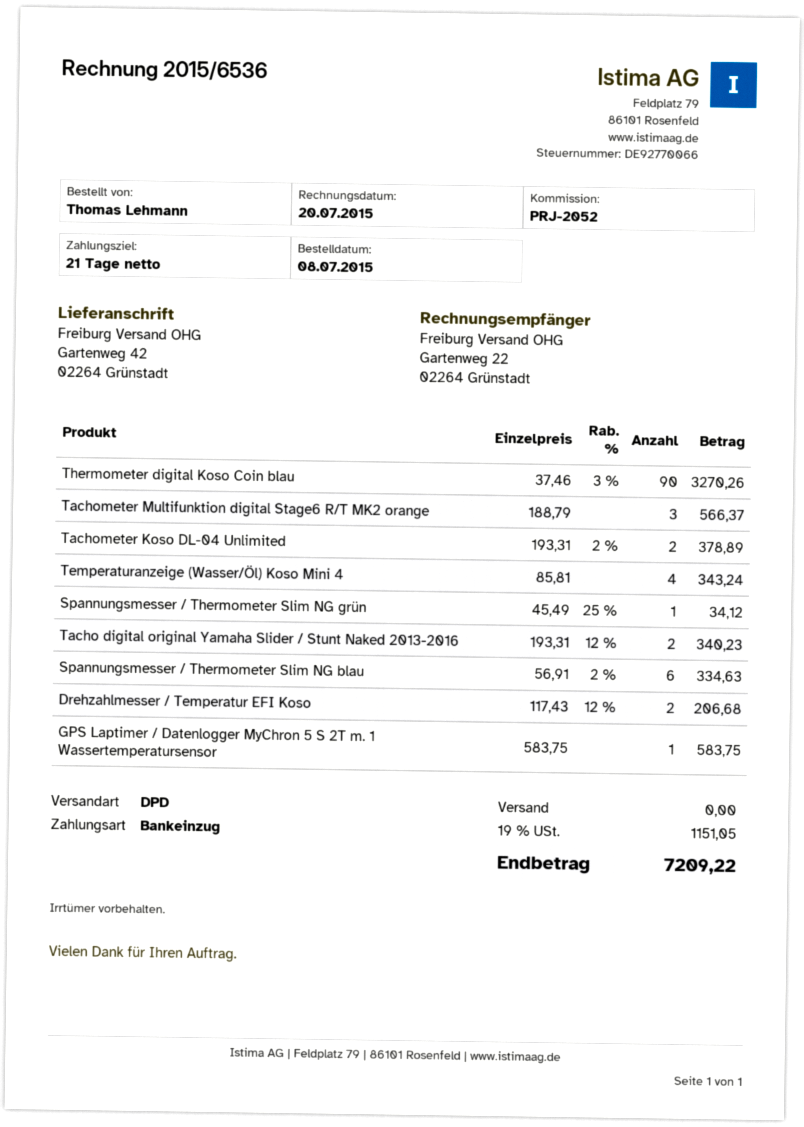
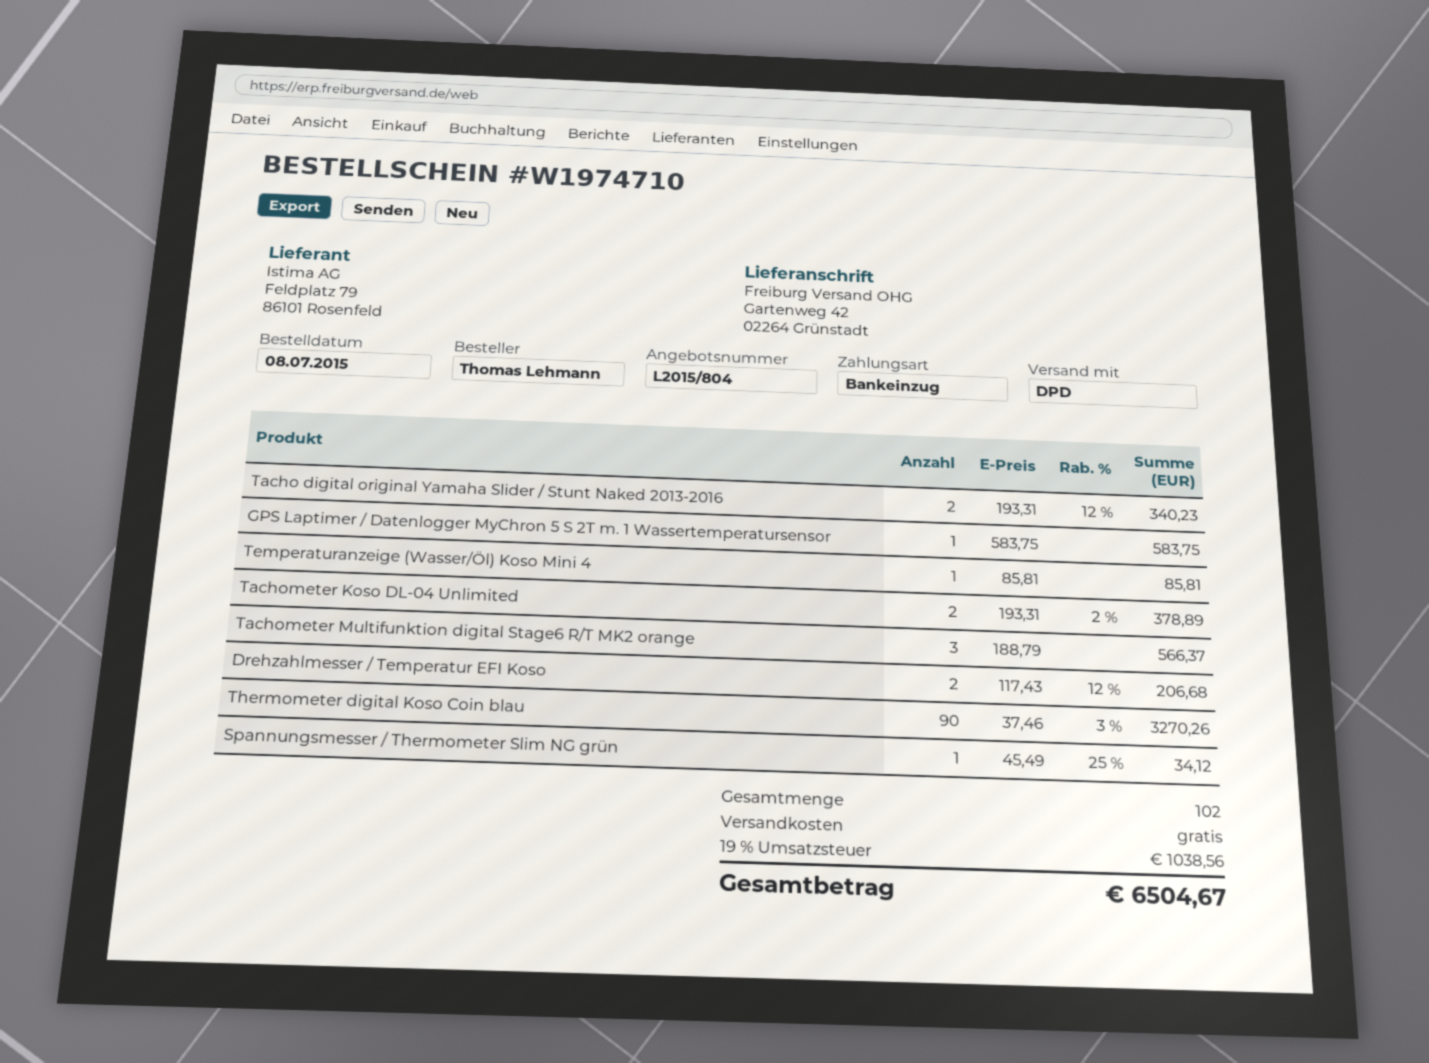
Temperaturanzeige (Wasser/Öl) Koso Mini 4: 4 x 85.81 = 343.24 -> 1 x 85.81 = 85.81
Spannungsmesser / Thermometer Slim NG blau: 6 x 56.91 - 2% = 334.63 -> none
tax: 19% = 1151.05 -> 19% = 1038.56
total: 7209.22 -> 6504.67

